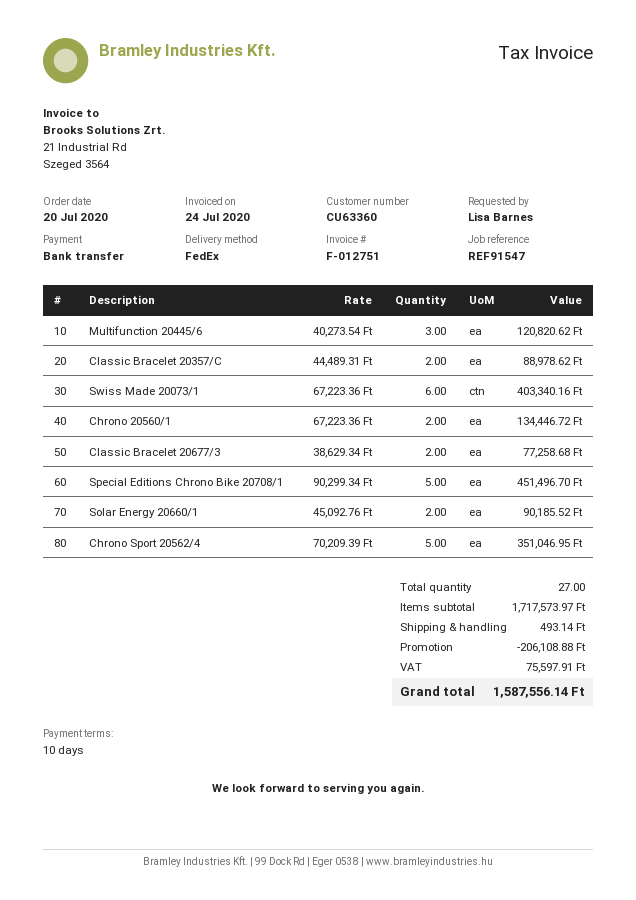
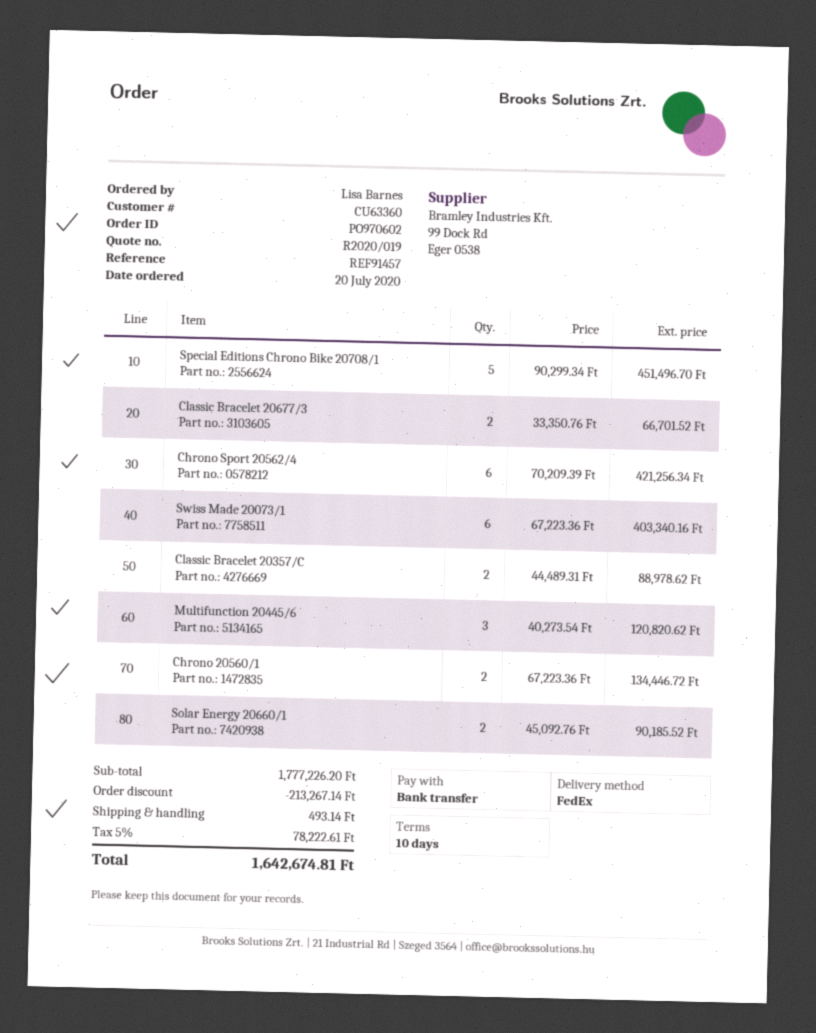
reference: REF91547 -> REF91457
Classic Bracelet 20677/3: 2 x 38629.34 = 77258.68 -> 2 x 33350.76 = 66701.52
Chrono Sport 20562/4: 5 x 70209.39 = 351046.95 -> 6 x 70209.39 = 421256.34
subtotal: 1717573.97 -> 1777226.20
discount: 206108.88 -> 213267.14
tax: 75597.91 -> 78222.61
total: 1587556.14 -> 1642674.81

